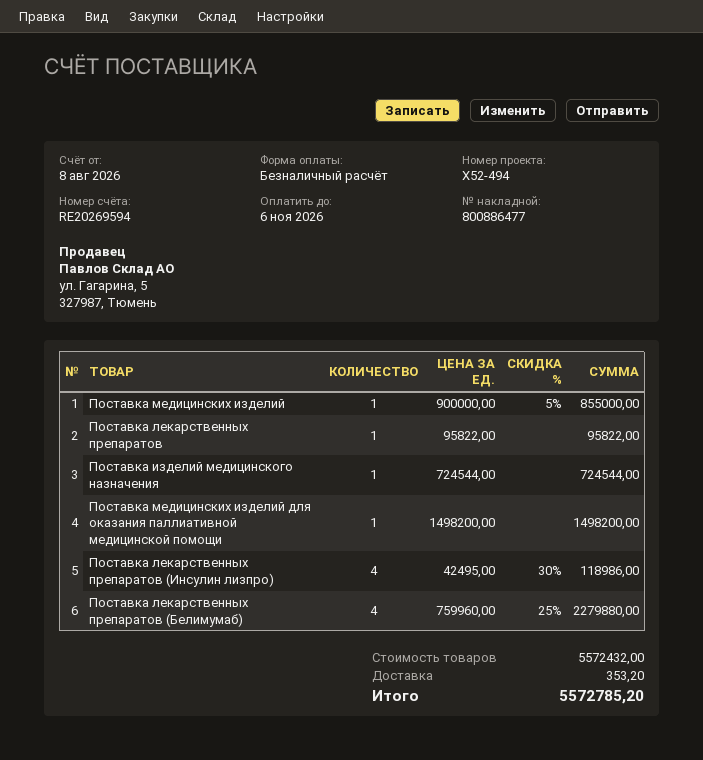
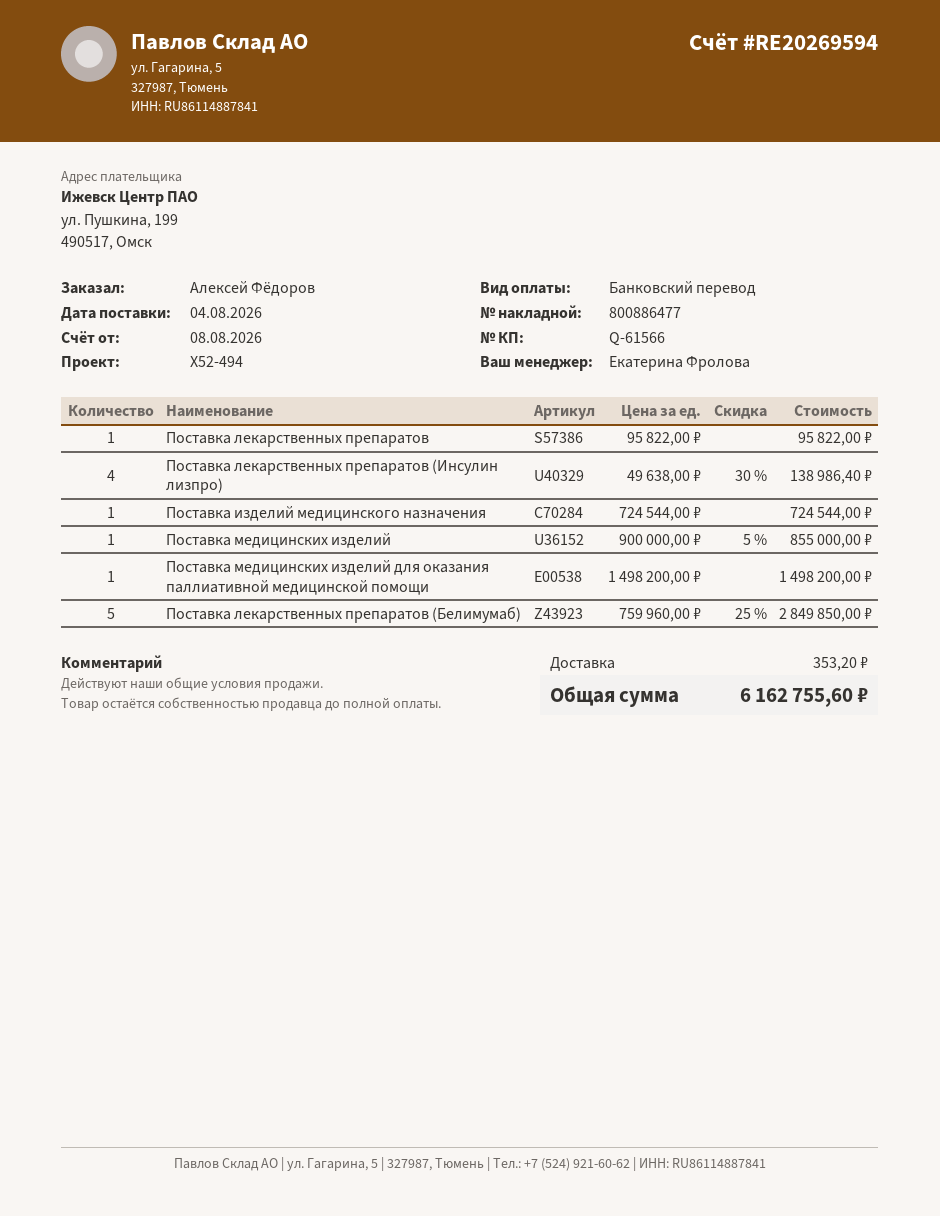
Поставка лекарственных препаратов (Инсулин лизпро): 4 x 42495.00 - 30% = 118986.00 -> 4 x 49638.00 - 30% = 138986.40
Поставка лекарственных препаратов (Белимумаб): 4 x 759960.00 - 25% = 2279880.00 -> 5 x 759960.00 - 25% = 2849850.00
total: 5572785.20 -> 6162755.60

